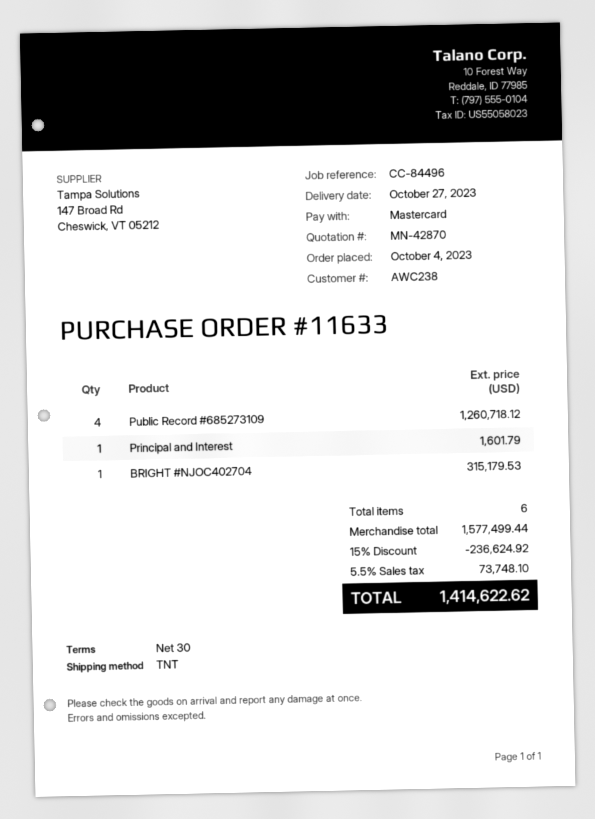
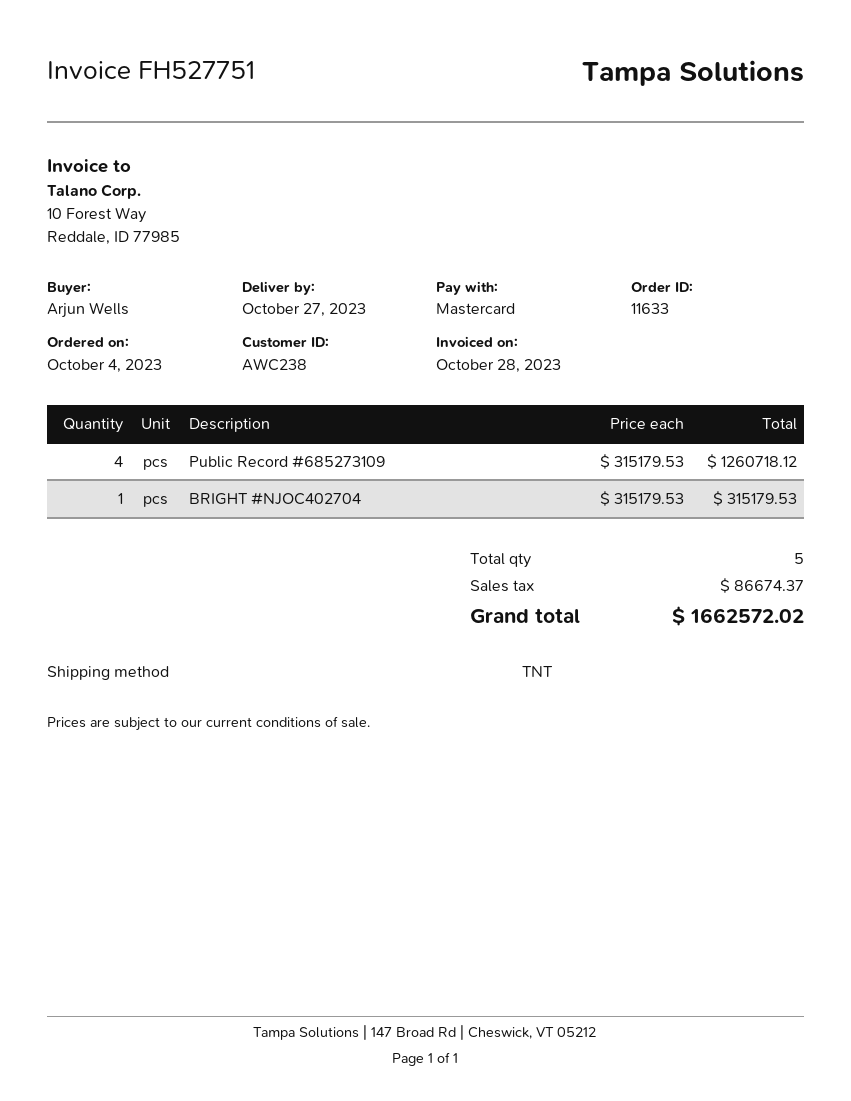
Principal and Interest: 1 for 1601.79 -> none
total quantity: 6 -> 5
discount: 15% = 236624.92 -> none
tax: 73748.10 -> 86674.37
total: 1414622.62 -> 1662572.02

